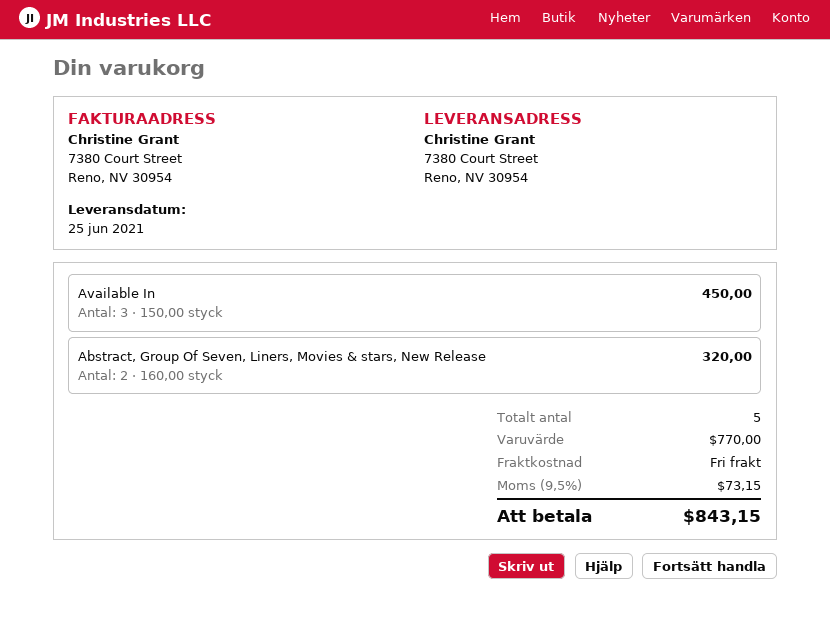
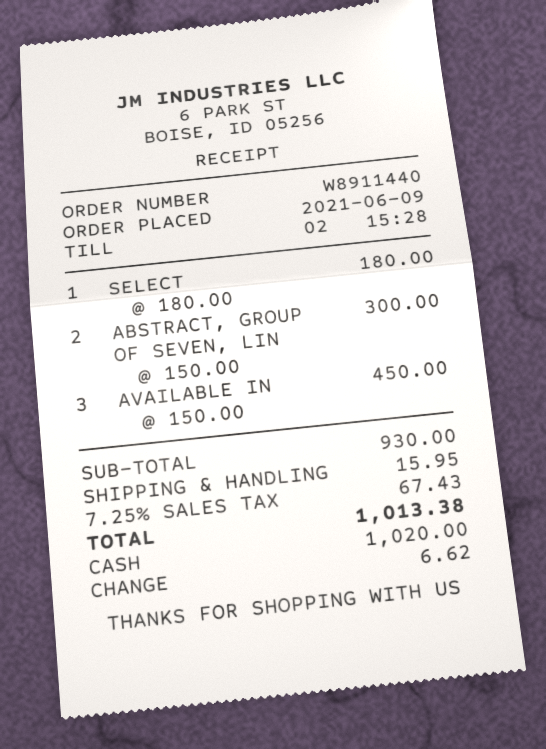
Abstract, Group Of Seven, Liners, Movies & stars, New Release: 2 x 160.00 = 320.00 -> 2 x 150.00 = 300.00
SELECT: none -> 1 x 180.00 = 180.00
subtotal: 770.00 -> 930.00
shipping: 0.00 -> 15.95
tax: 9.5% = 73.15 -> 7.25% = 67.43
total: 843.15 -> 1013.38

